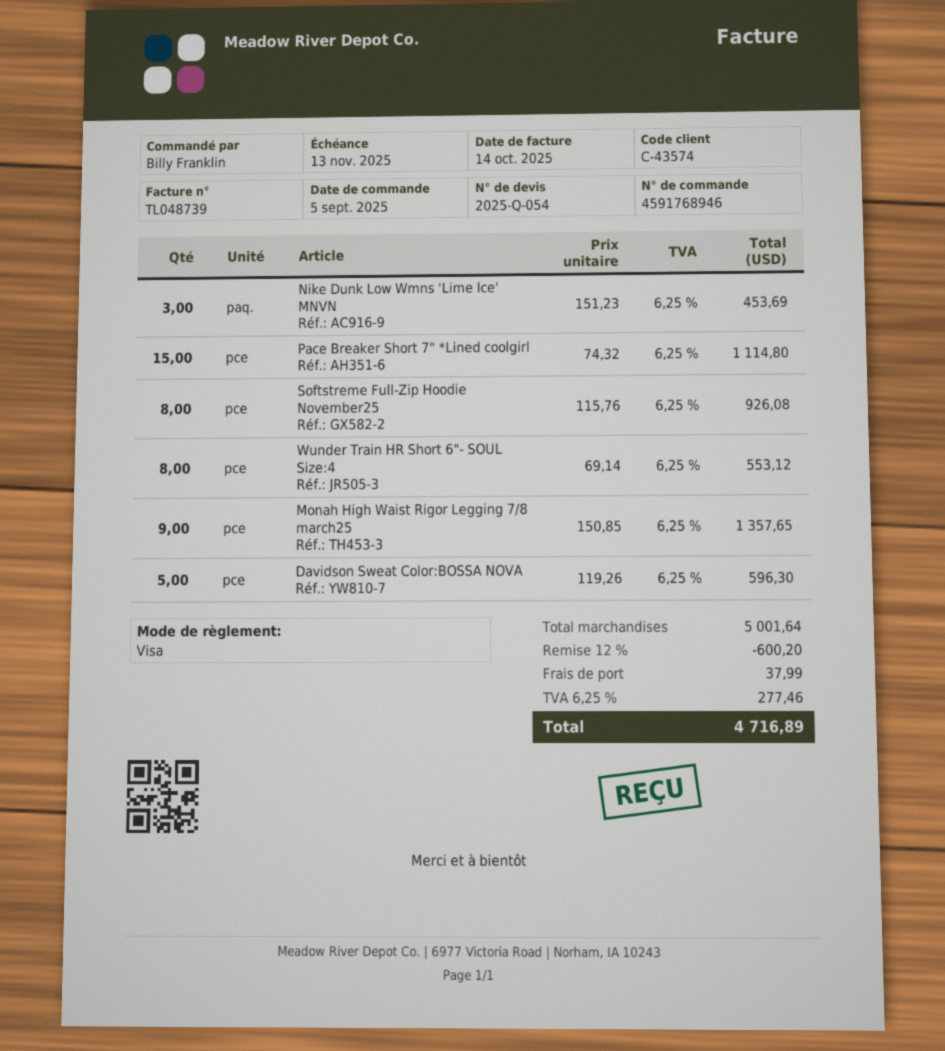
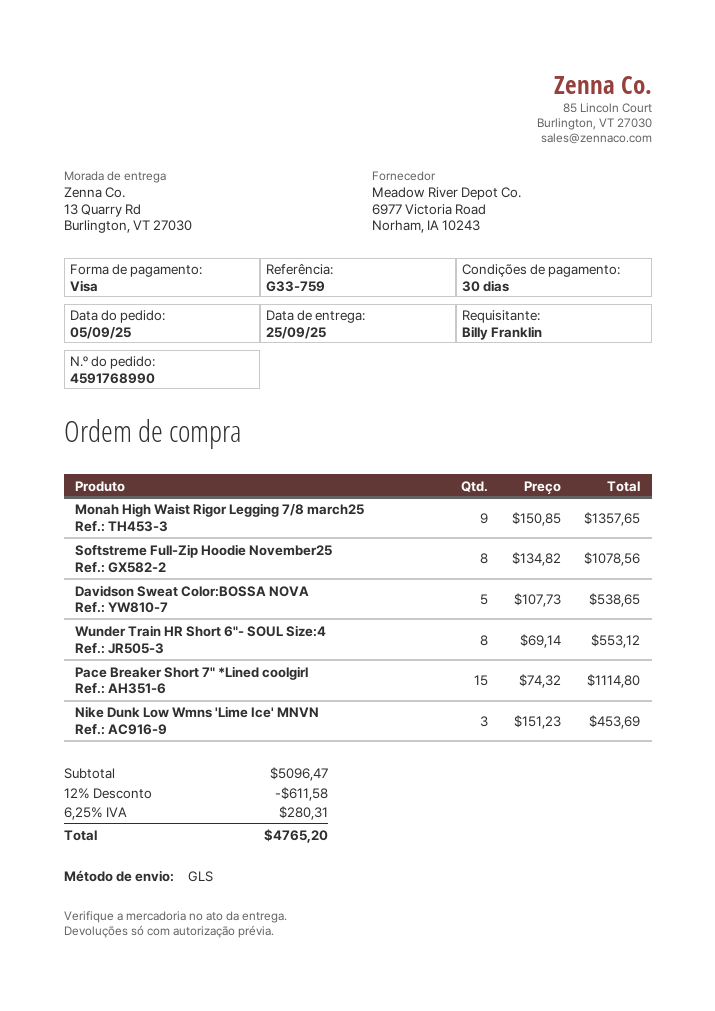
order number: 4591768946 -> 4591768990
Softstreme Full-Zip Hoodie November25: 8 x 115.76 = 926.08 -> 8 x 134.82 = 1078.56
Davidson Sweat Color:BOSSA NOVA: 5 x 119.26 = 596.30 -> 5 x 107.73 = 538.65
subtotal: 5001.64 -> 5096.47
discount: 12% = 600.20 -> 12% = 611.58
shipping: 37.99 -> none
tax: 6.25% = 277.46 -> 6.25% = 280.31
total: 4716.89 -> 4765.20

